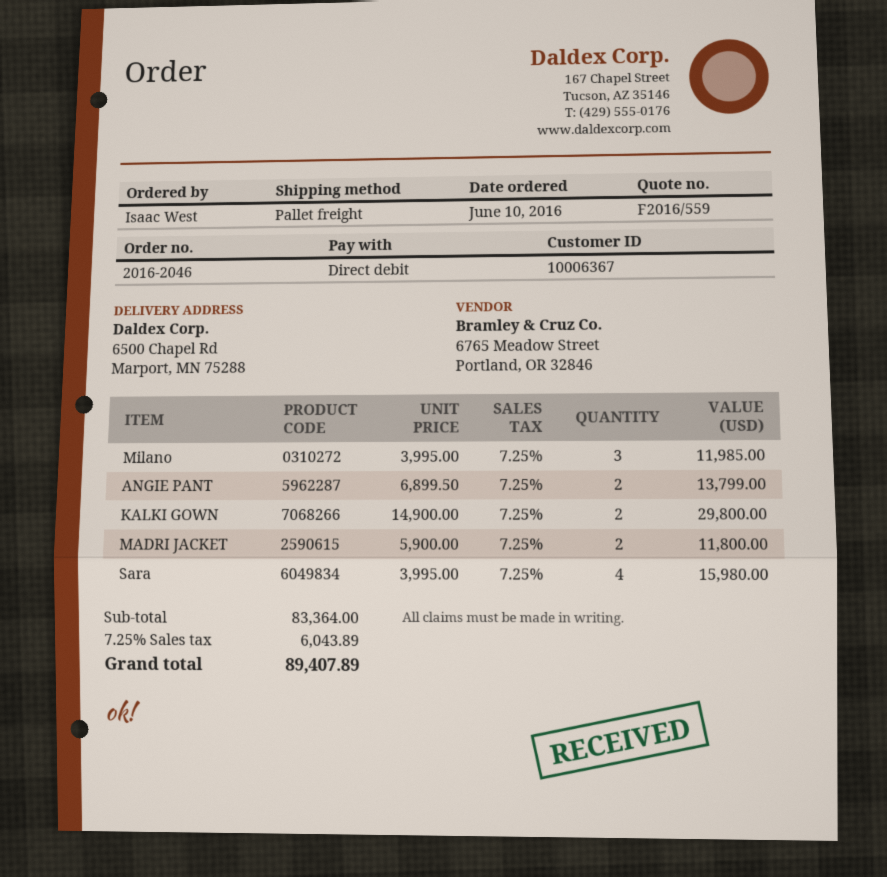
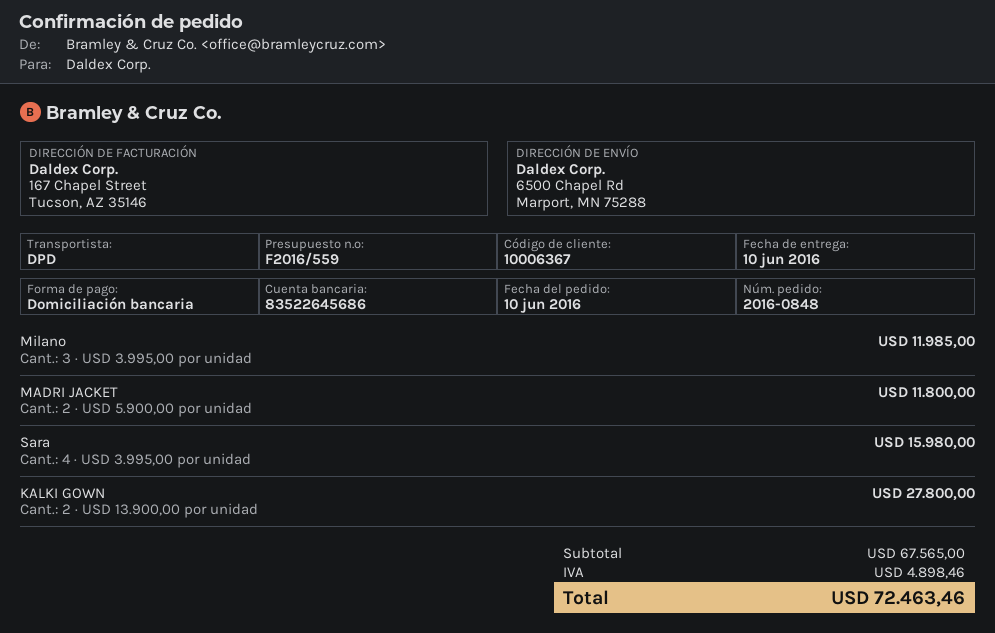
order number: 2016-2046 -> 2016-0848
shipping method: pallet freight -> DPD
ANGIE PANT: 2 x 6899.50 = 13799.00 -> none
KALKI GOWN: 2 x 14900.00 = 29800.00 -> 2 x 13900.00 = 27800.00
subtotal: 83364.00 -> 67565.00
tax: 6043.89 -> 4898.46
total: 89407.89 -> 72463.46

